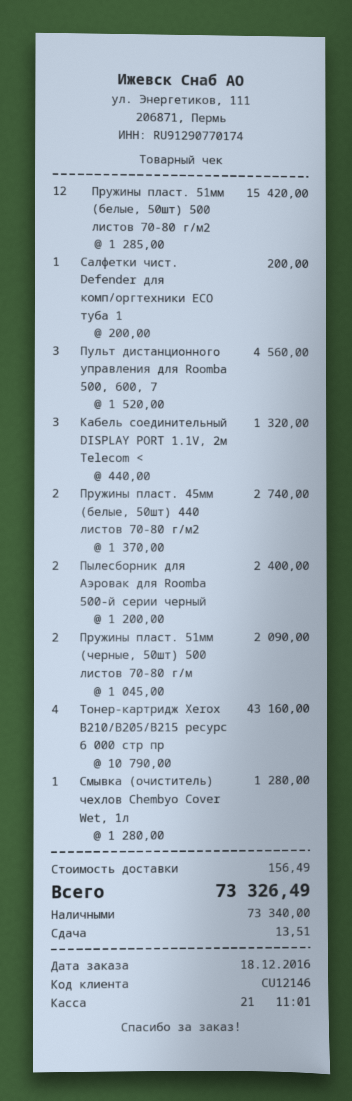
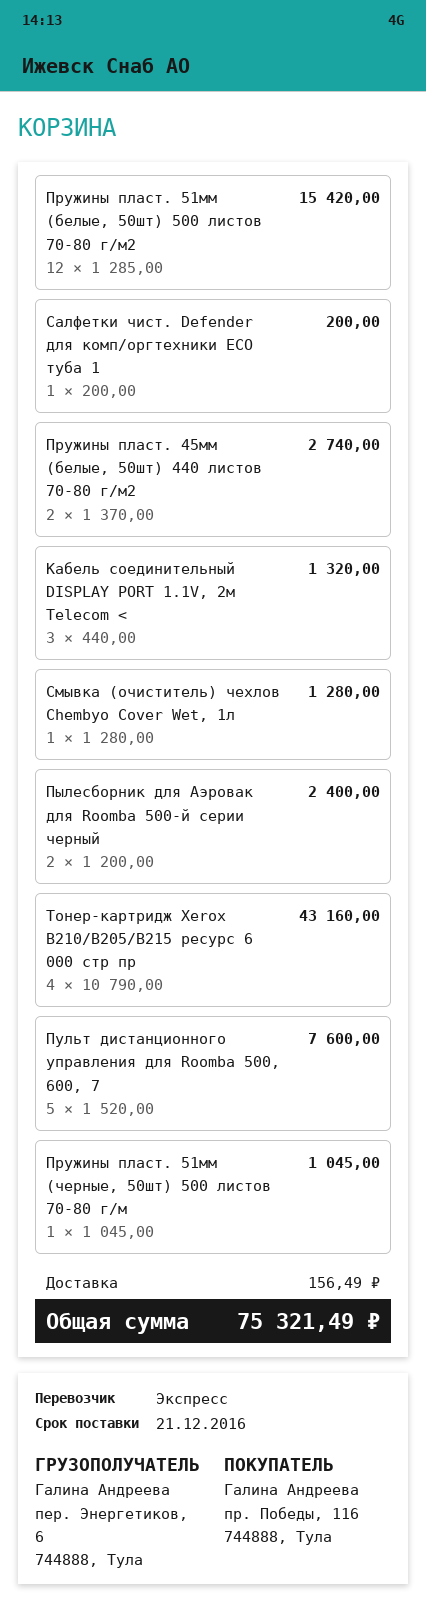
Пульт дистанционного управления для Roomba 500, 600, 7: 3 x 1520.00 = 4560.00 -> 5 x 1520.00 = 7600.00
Пружины пласт. 51мм (черные, 50шт) 500 листов 70-80 г/м: 2 x 1045.00 = 2090.00 -> 1 x 1045.00 = 1045.00
total: 73326.49 -> 75321.49

